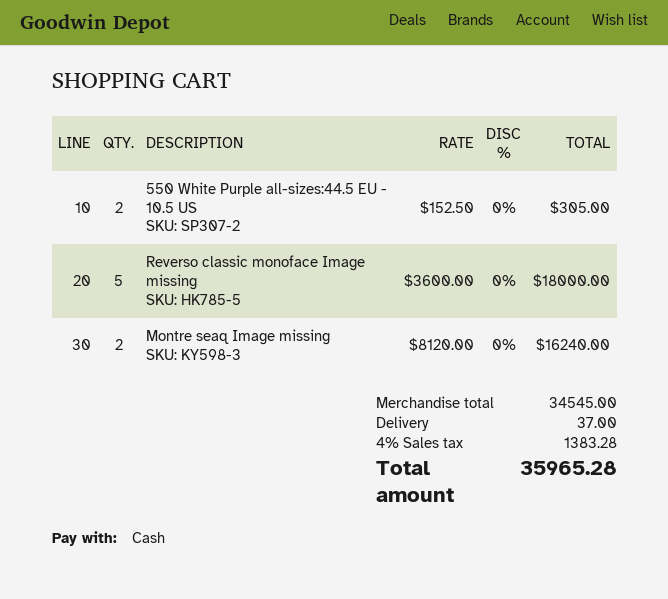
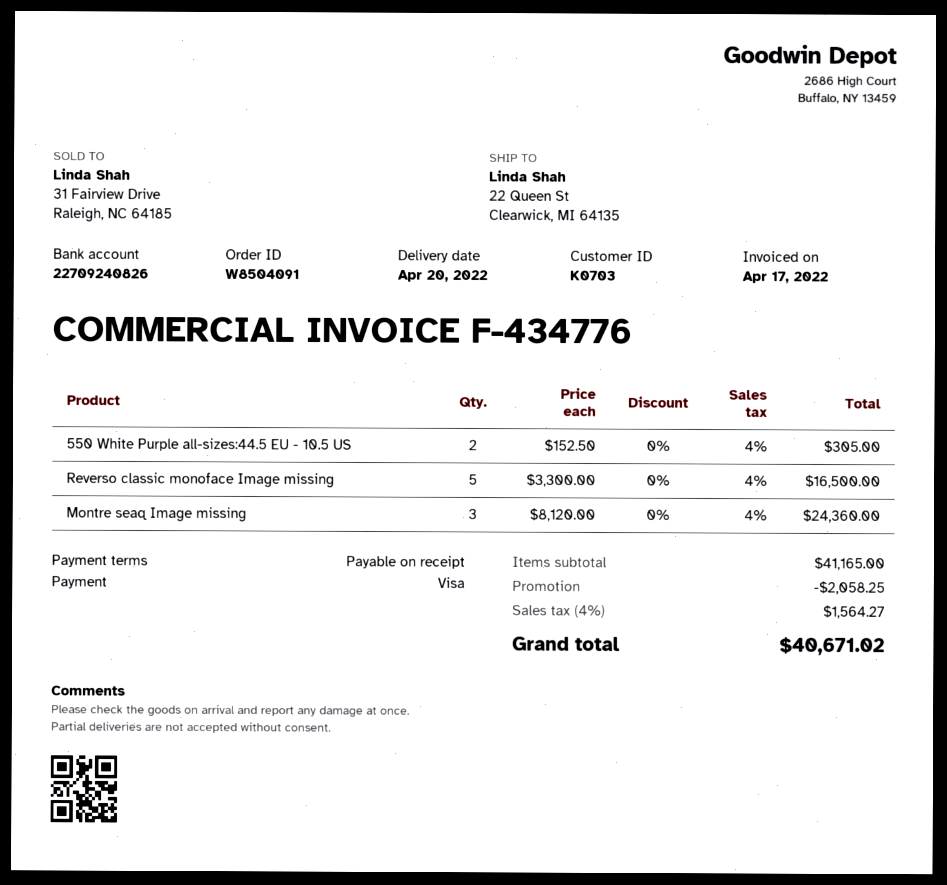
payment method: cash -> Visa
Reverso classic monoface Image missing: 5 x 3600.00 = 18000.00 -> 5 x 3300.00 = 16500.00
Montre seaq Image missing: 2 x 8120.00 = 16240.00 -> 3 x 8120.00 = 24360.00
subtotal: 34545.00 -> 41165.00
discount: none -> 2058.25
shipping: 37.00 -> none
tax: 4% = 1383.28 -> 4% = 1564.27
total: 35965.28 -> 40671.02

